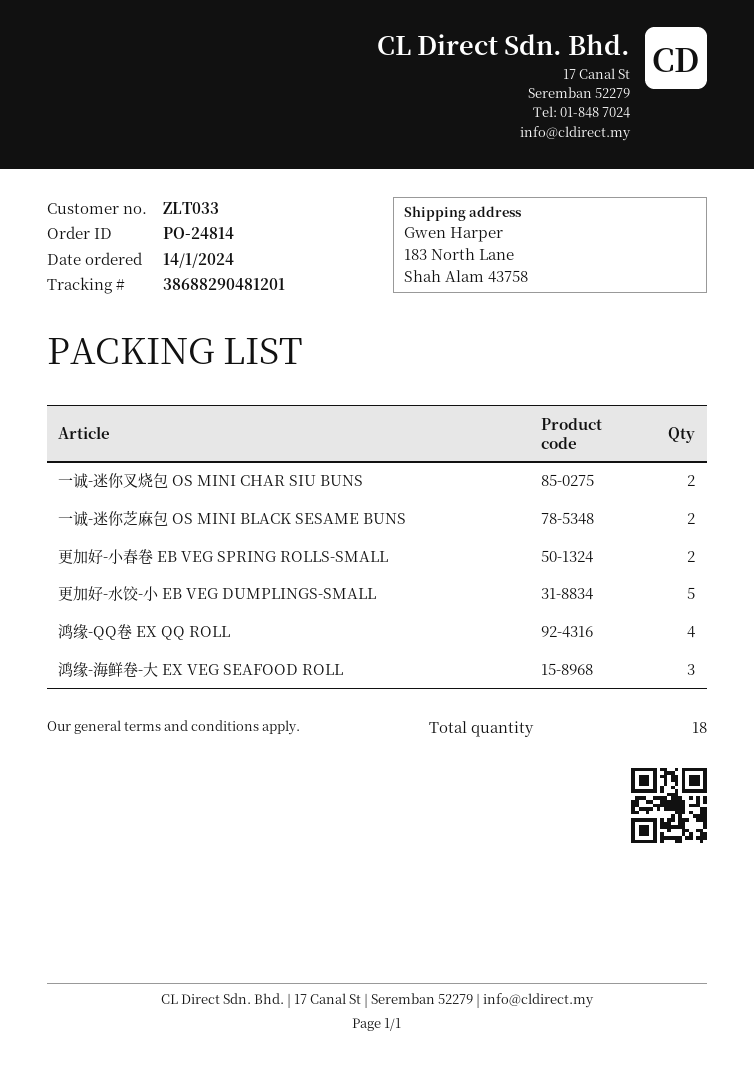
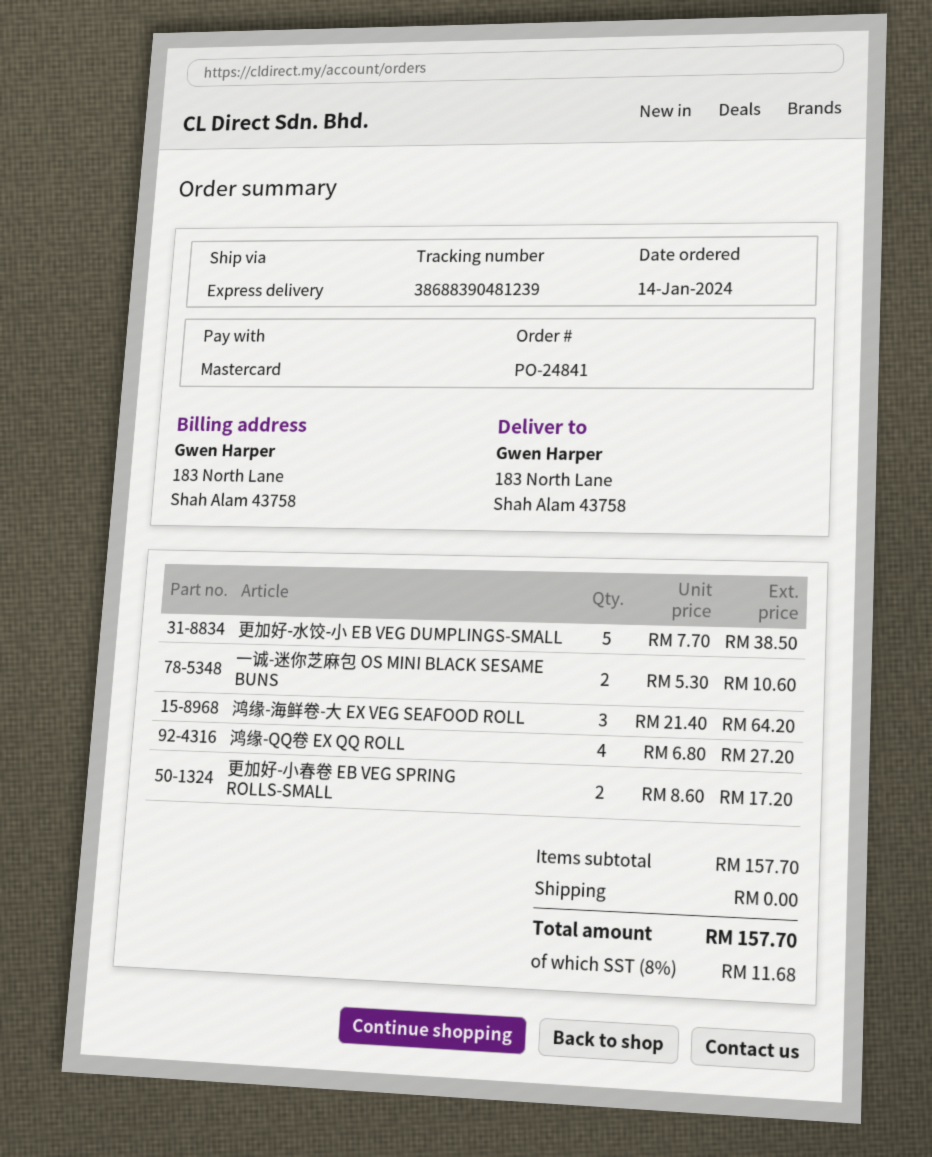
order number: PO-24814 -> PO-24841
tracking number: 38688290481201 -> 38688390481239
一诚-迷你叉烧包 OS MINI CHAR SIU BUNS: 2 -> none

